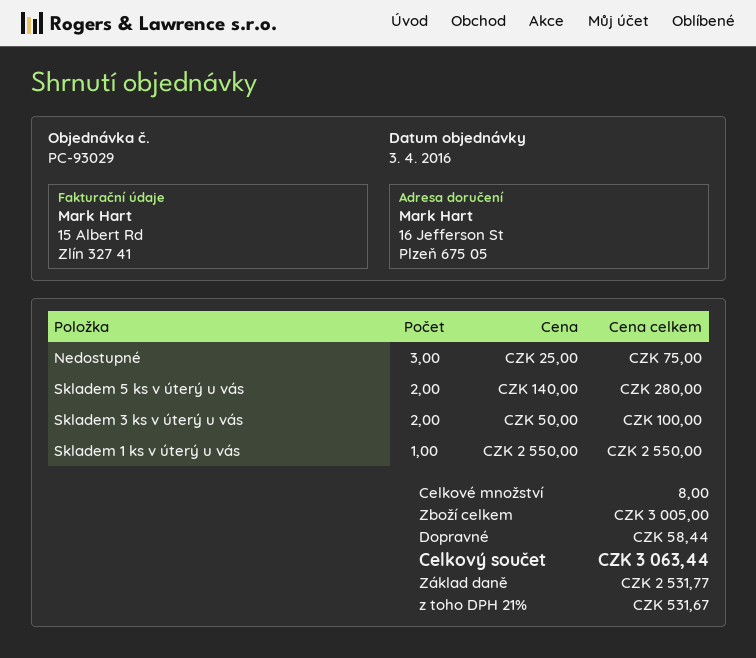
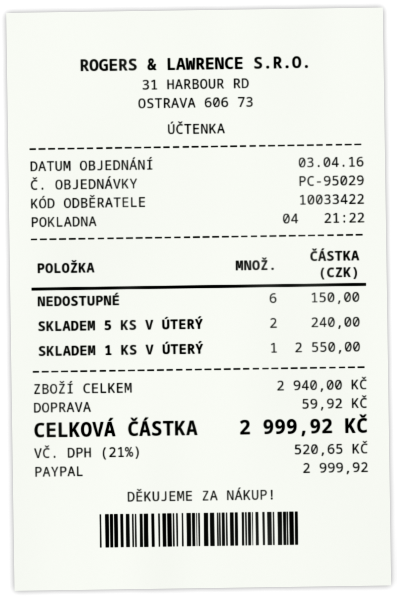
order number: PC-93029 -> PC-95029
Nedostupné: 3 for 75.00 -> 6 for 150.00
Skladem 5 ks v úterý u vás: 2 for 280.00 -> 2 for 240.00
Skladem 3 ks v úterý u vás: 2 for 100.00 -> none
subtotal: 3005.00 -> 2940.00
shipping: 58.44 -> 59.92
tax: 21% = 531.67 -> 21% = 520.65
total: 3063.44 -> 2999.92

